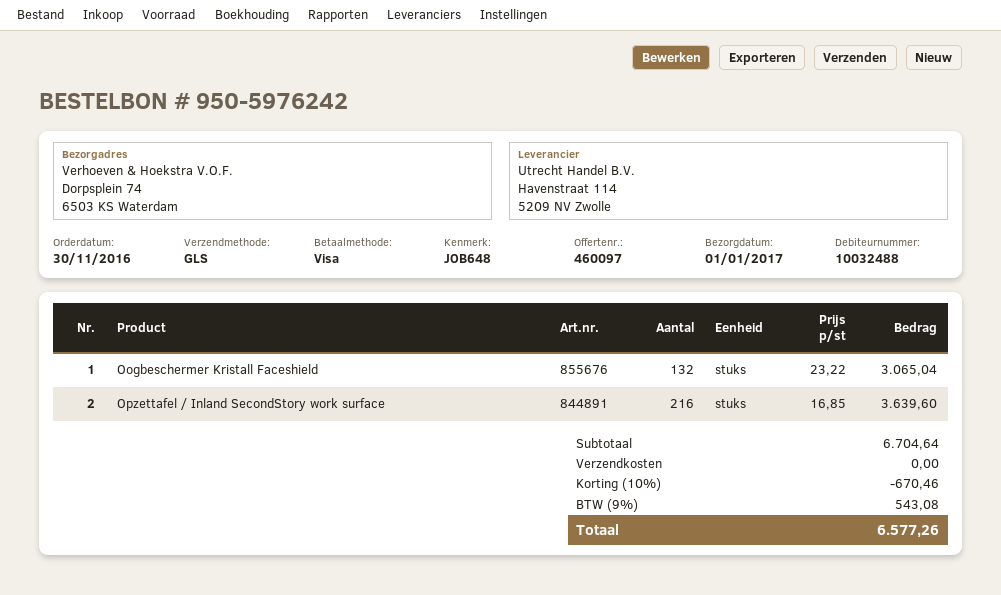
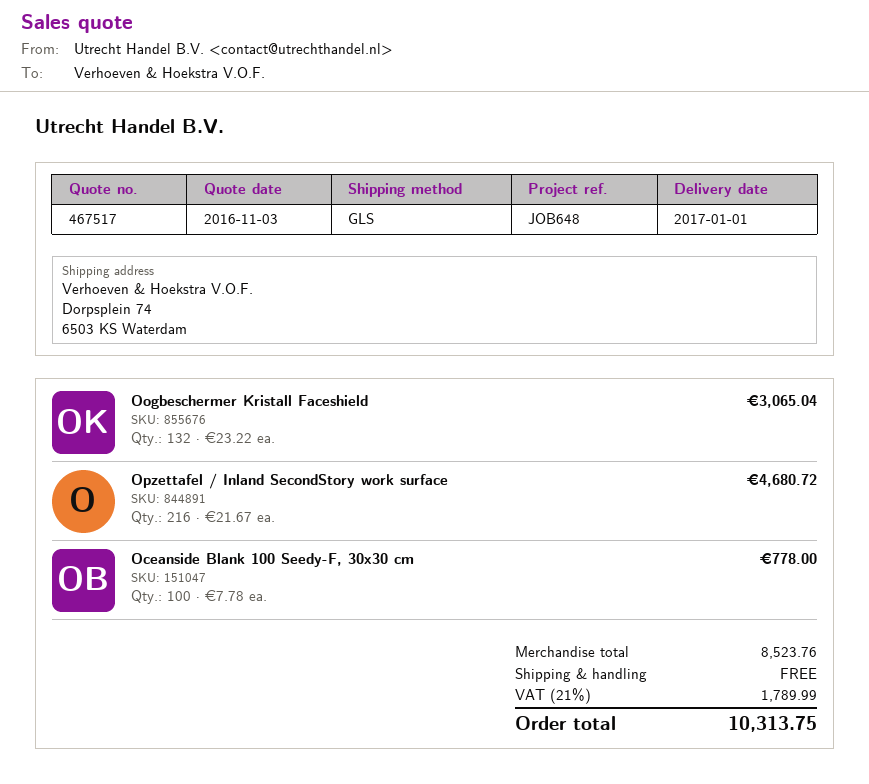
quote number: 460097 -> 467517
Opzettafel / Inland SecondStory work surface: 216 x 16.85 = 3639.60 -> 216 x 21.67 = 4680.72
Oceanside Blank 100 Seedy-F, 30x30 cm: none -> 100 x 7.78 = 778.00
subtotal: 6704.64 -> 8523.76
discount: 10% = 670.46 -> none
tax: 9% = 543.08 -> 21% = 1789.99
total: 6577.26 -> 10313.75

